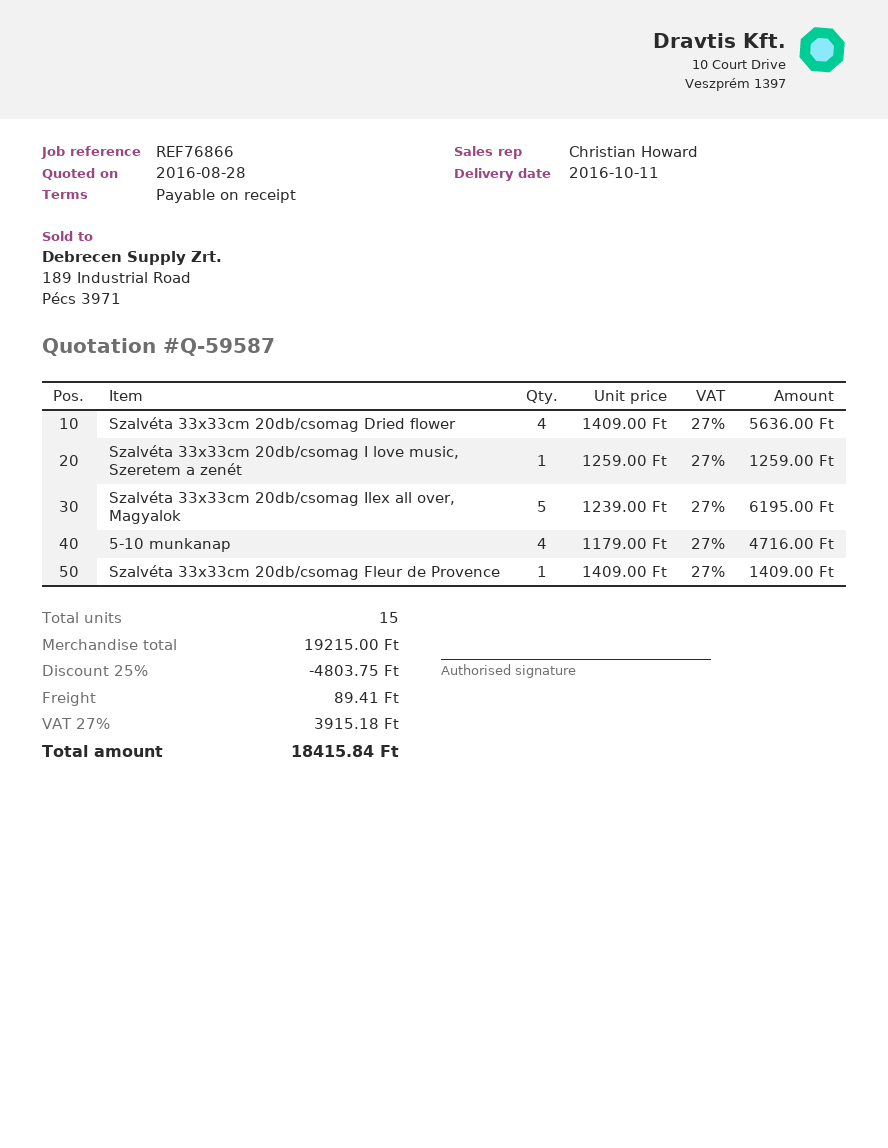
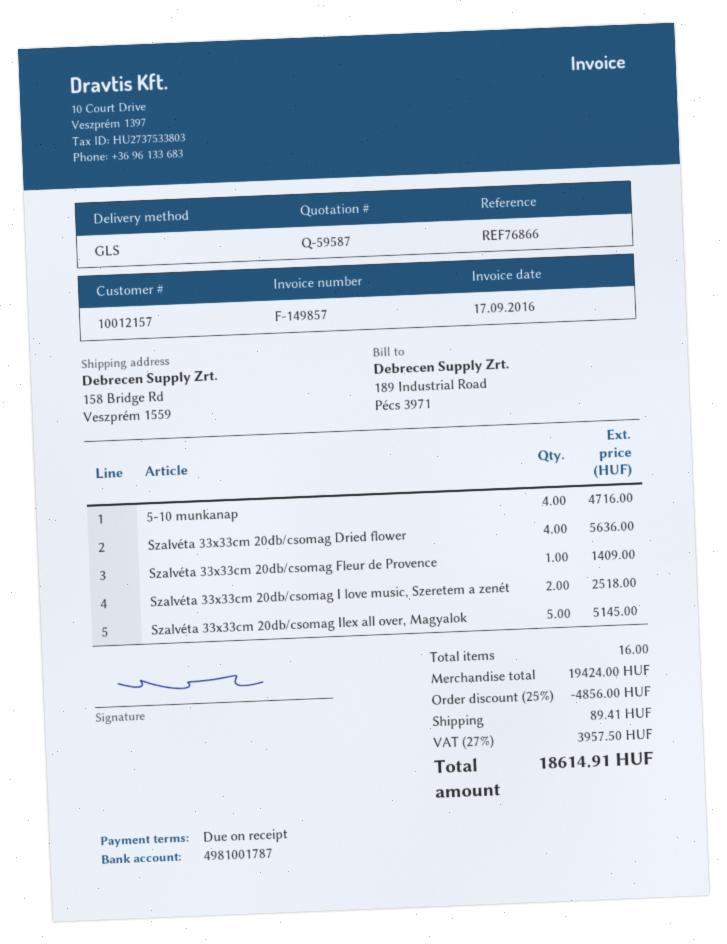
Szalvéta 33x33cm 20db/csomag I love music, Szeretem a zenét: 1 for 1259.00 -> 2 for 2518.00
Szalvéta 33x33cm 20db/csomag Ilex all over, Magyalok: 5 for 6195.00 -> 5 for 5145.00
total quantity: 15 -> 16
subtotal: 19215.00 -> 19424.00
discount: 25% = 4803.75 -> 25% = 4856.00
tax: 27% = 3915.18 -> 27% = 3957.50
total: 18415.84 -> 18614.91

